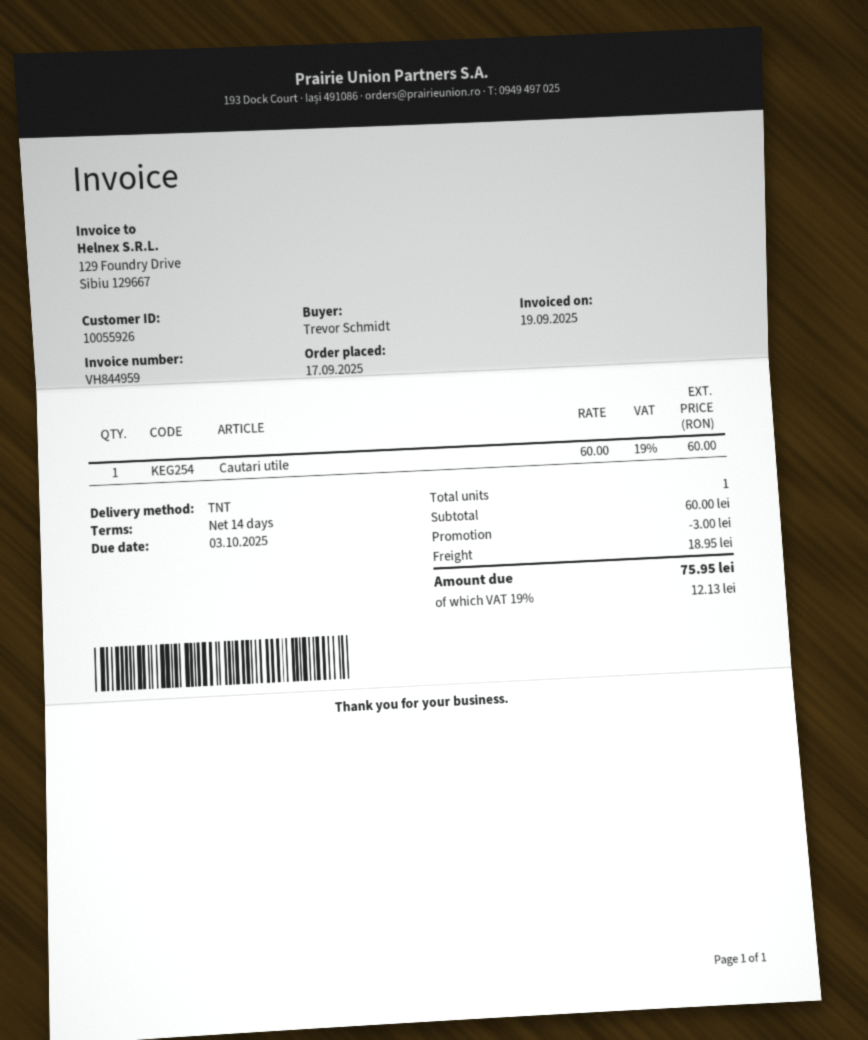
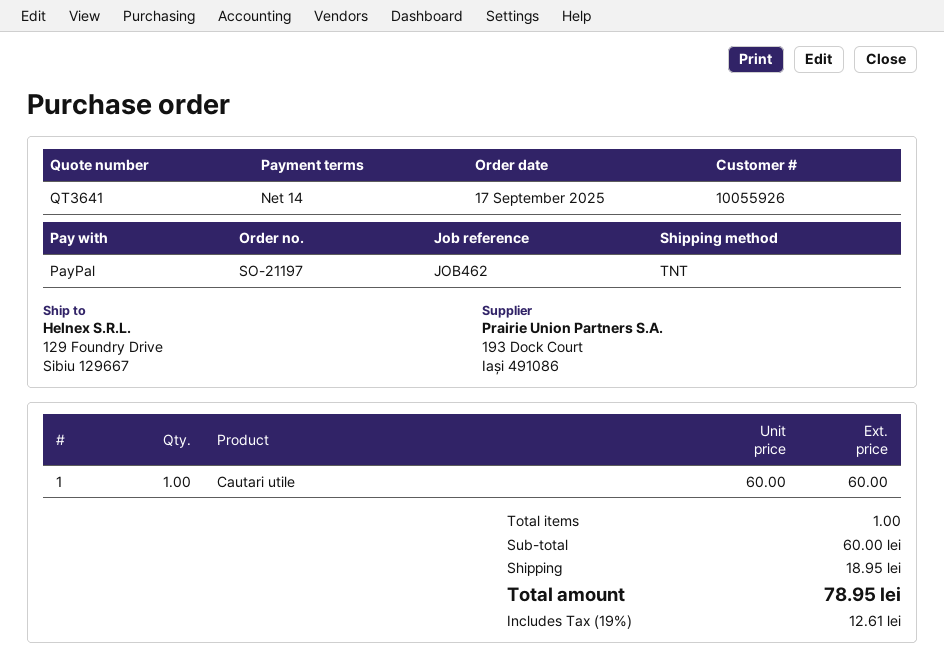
discount: 3.00 -> none
tax: 19% = 12.13 -> 19% = 12.61
total: 75.95 -> 78.95

